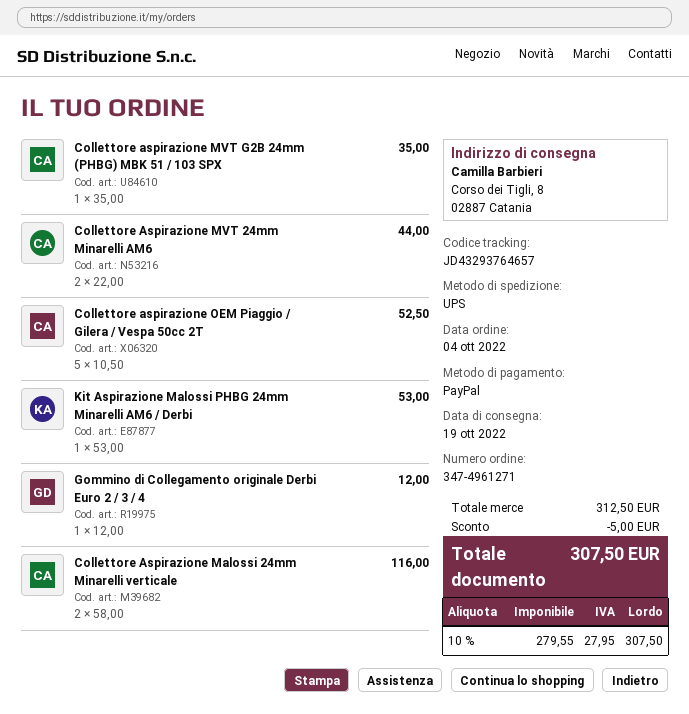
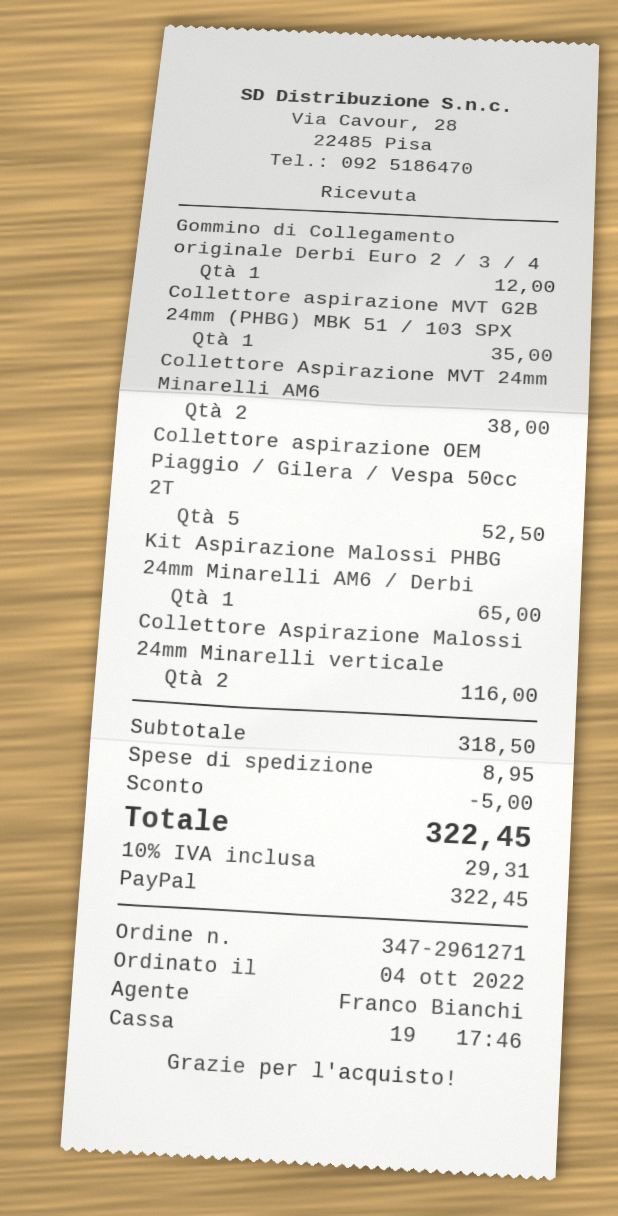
order number: 347-4961271 -> 347-2961271
Collettore Aspirazione MVT 24mm Minarelli AM6: 2 for 44.00 -> 2 for 38.00
Kit Aspirazione Malossi PHBG 24mm Minarelli AM6 / Derbi: 1 for 53.00 -> 1 for 65.00
subtotal: 312.50 -> 318.50
shipping: none -> 8.95
tax: 10% = 27.95 -> 10% = 29.31
total: 307.50 -> 322.45

